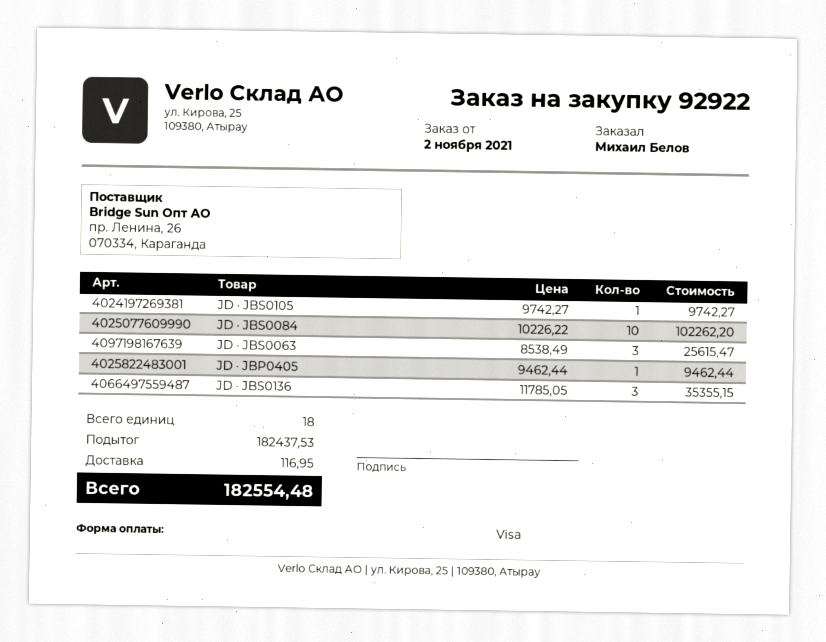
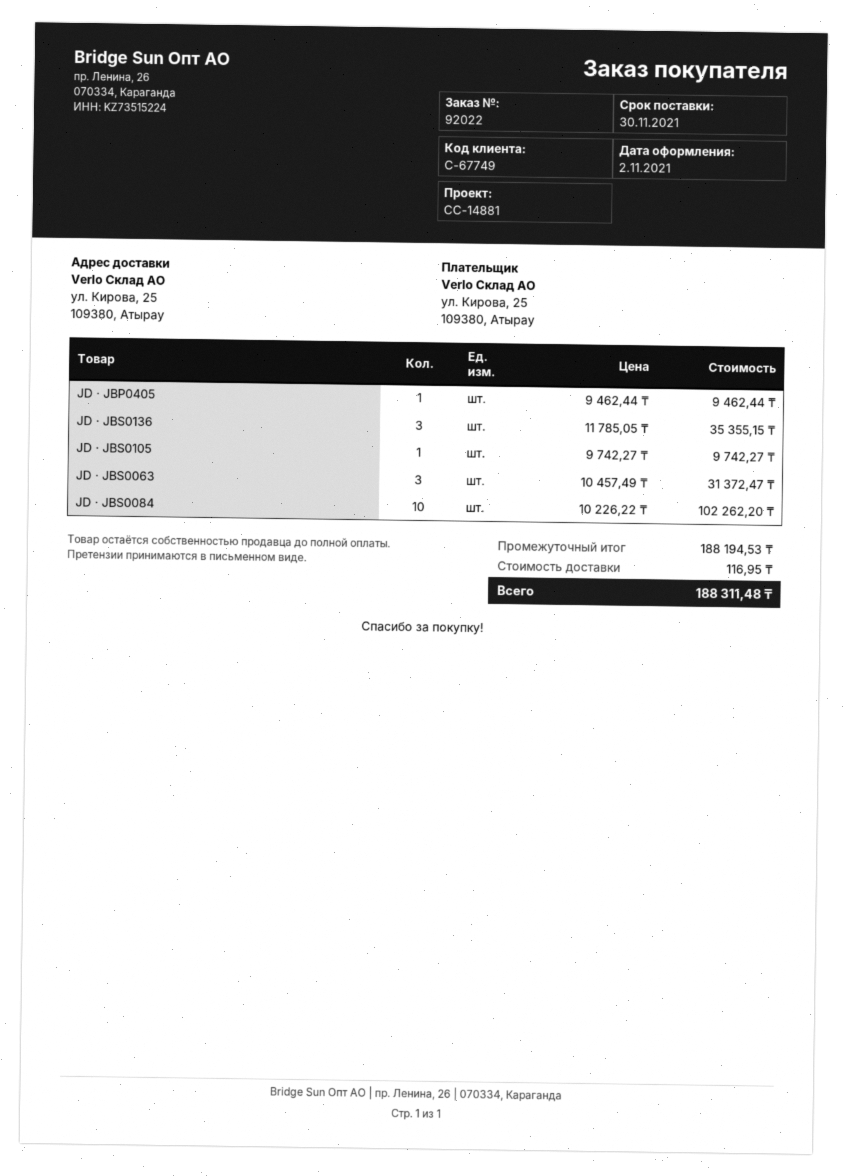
order number: 92922 -> 92022
JD · JBS0063: 3 x 8538.49 = 25615.47 -> 3 x 10457.49 = 31372.47
subtotal: 182437.53 -> 188194.53
total: 182554.48 -> 188311.48

